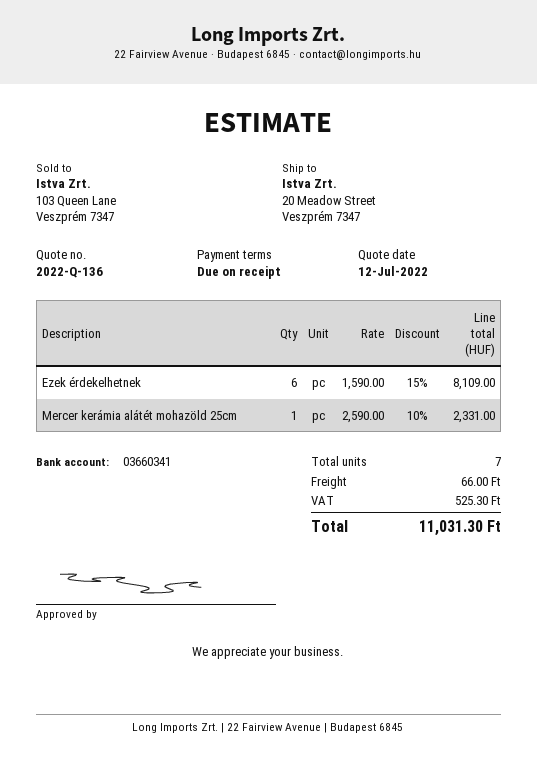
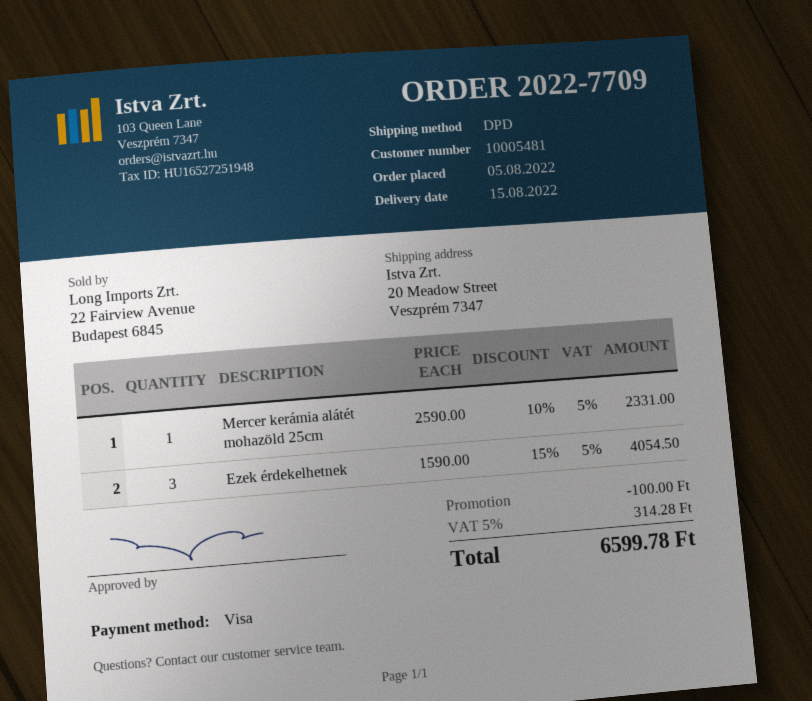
Ezek érdekelhetnek: 6 x 1590.00 - 15% = 8109.00 -> 3 x 1590.00 - 15% = 4054.50
discount: none -> 100.00
shipping: 66.00 -> none
tax: 525.30 -> 314.28
total: 11031.30 -> 6599.78

